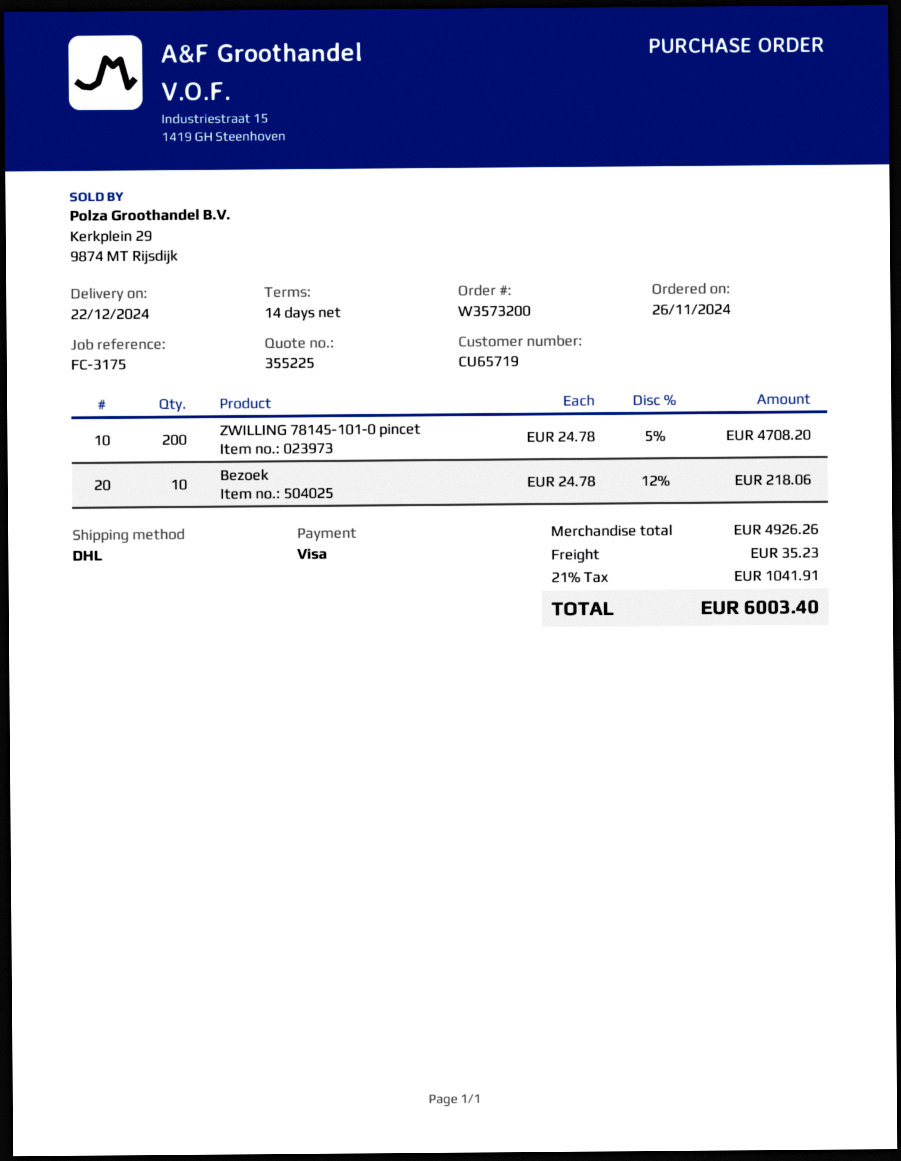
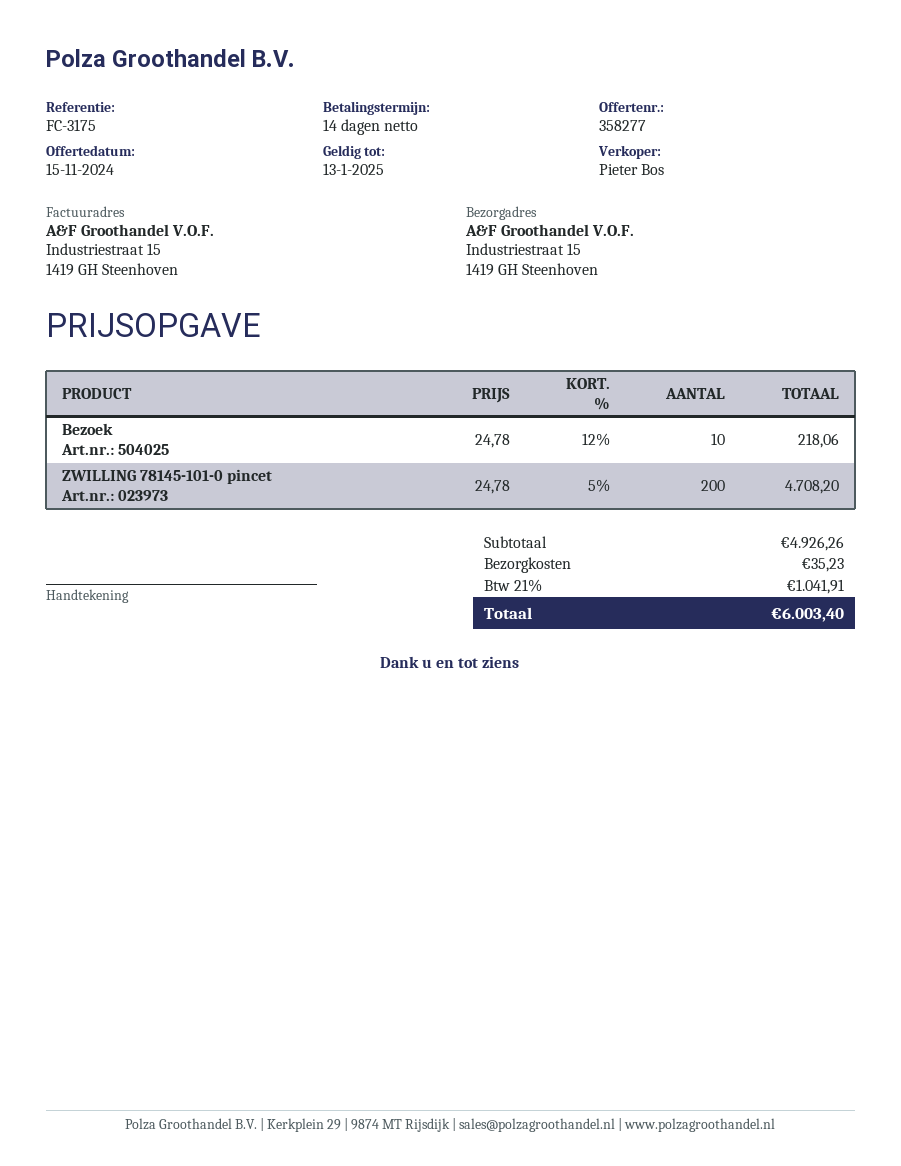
quote number: 355225 -> 358277

